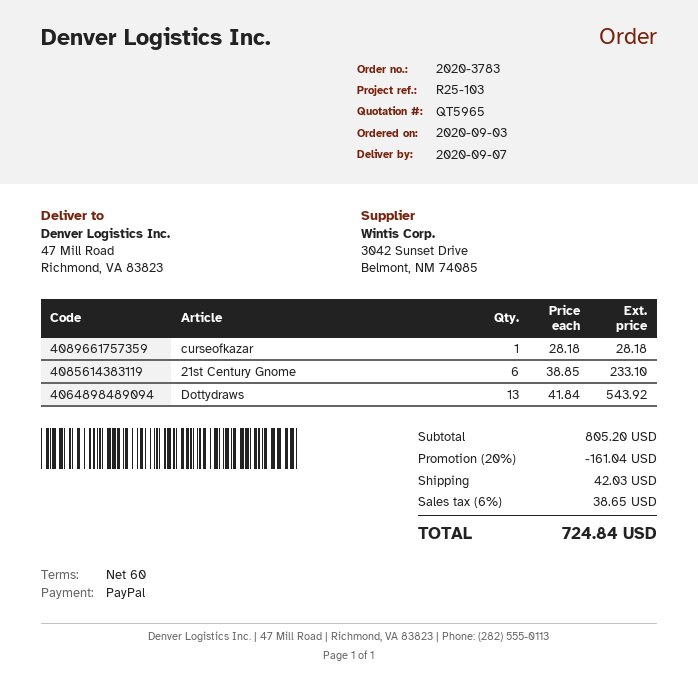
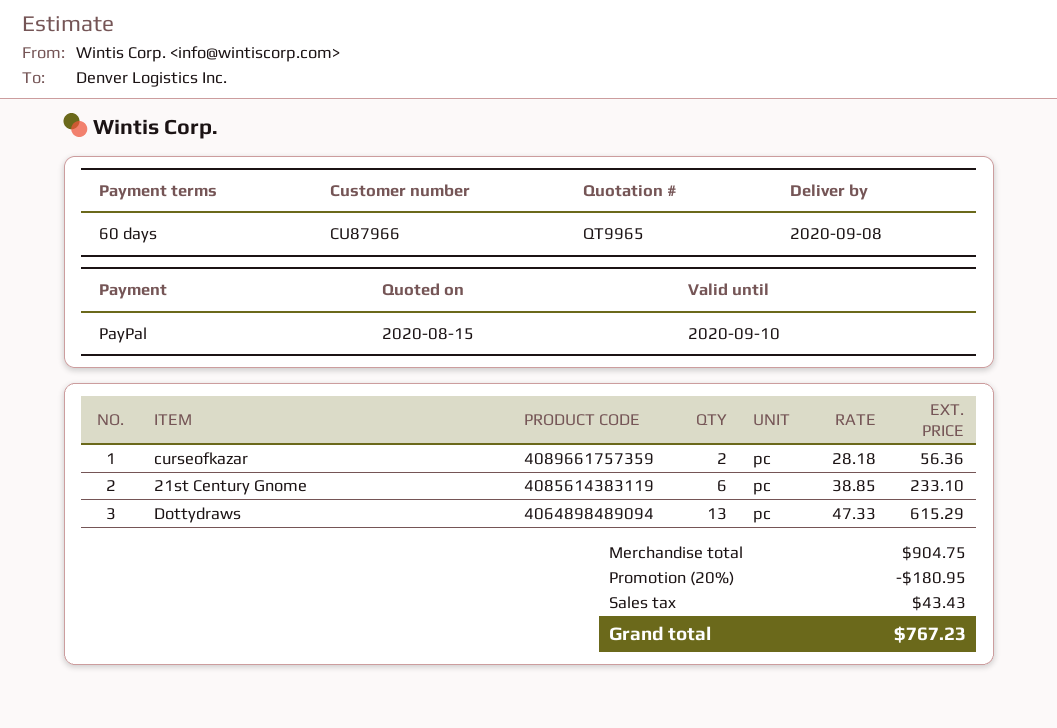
quote number: QT5965 -> QT9965
delivery date: 2020-09-07 -> 2020-09-08
curseofkazar: 1 x 28.18 = 28.18 -> 2 x 28.18 = 56.36
Dottydraws: 13 x 41.84 = 543.92 -> 13 x 47.33 = 615.29
subtotal: 805.20 -> 904.75
discount: 20% = 161.04 -> 20% = 180.95
shipping: 42.03 -> none
tax: 38.65 -> 43.43
total: 724.84 -> 767.23

